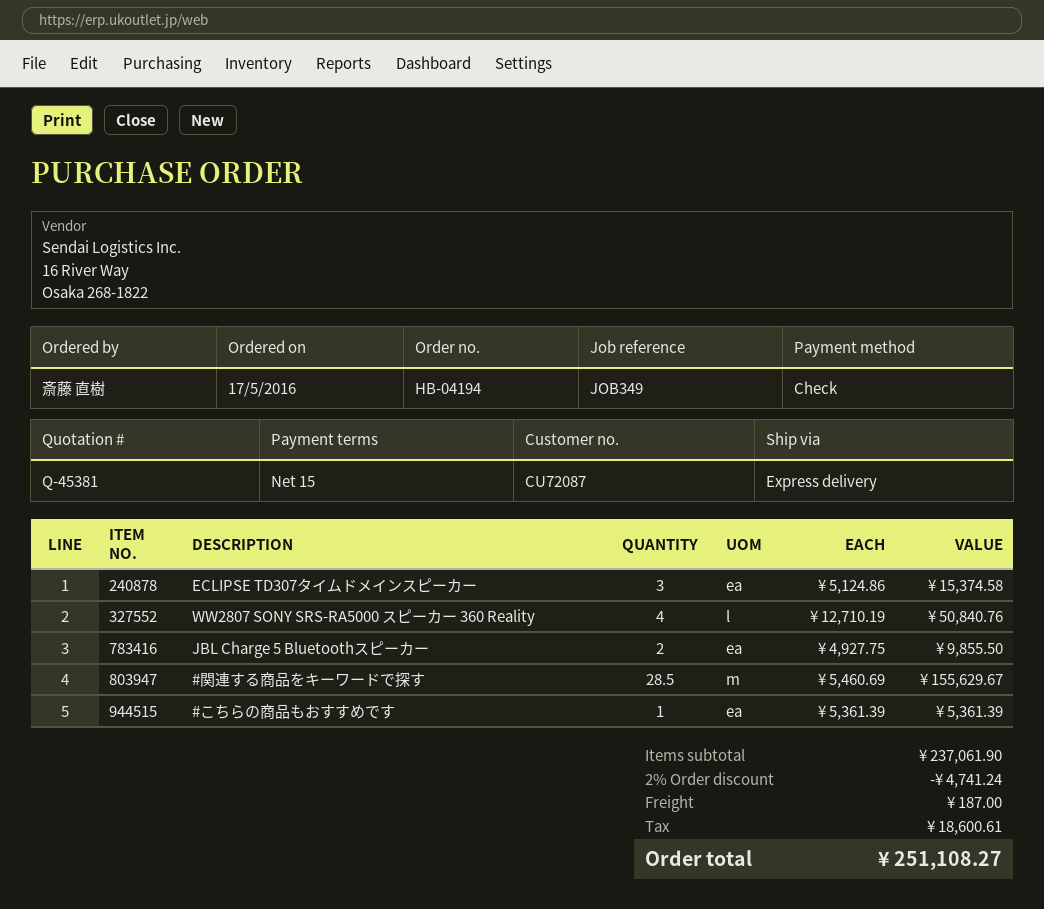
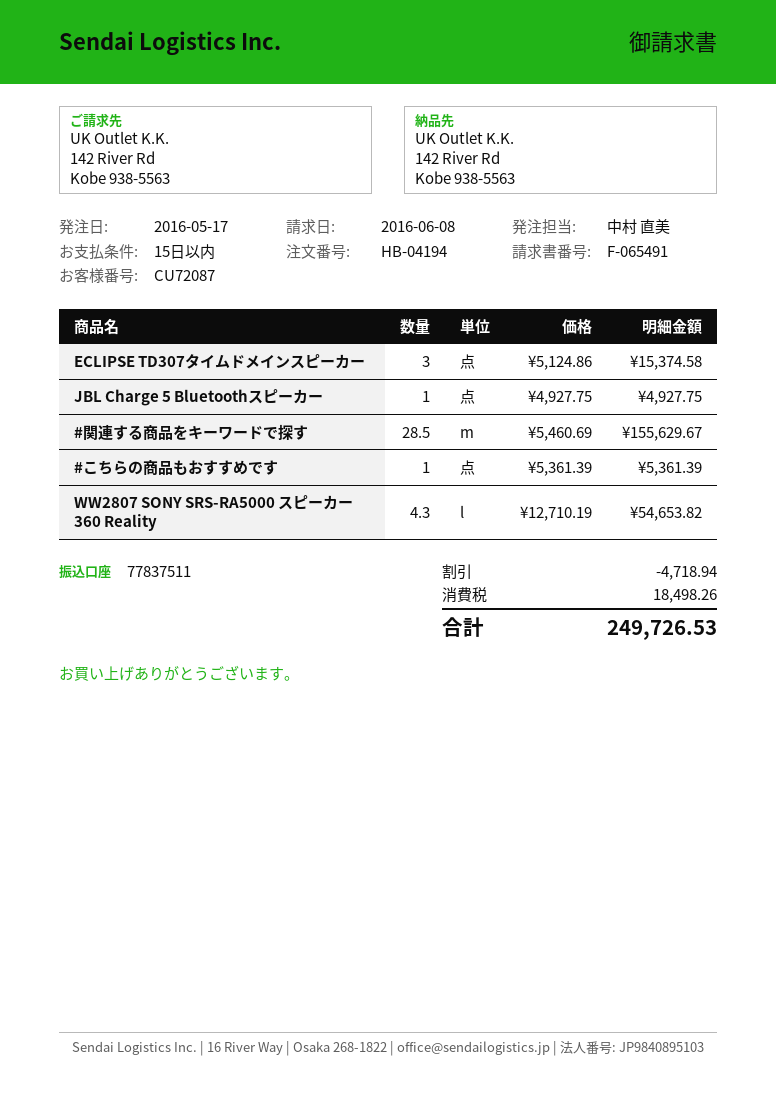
ordered by: 斎藤 直樹 -> 中村 直美
WW2807 SONY SRS-RA5000 スピーカー 360 Reality: 4 x 12710.19 = 50840.76 -> 4.3 x 12710.19 = 54653.82
JBL Charge 5 Bluetoothスピーカー: 2 x 4927.75 = 9855.50 -> 1 x 4927.75 = 4927.75
discount: 4741.24 -> 4718.94
shipping: 187.00 -> none
tax: 18600.61 -> 18498.26
total: 251108.27 -> 249726.53

